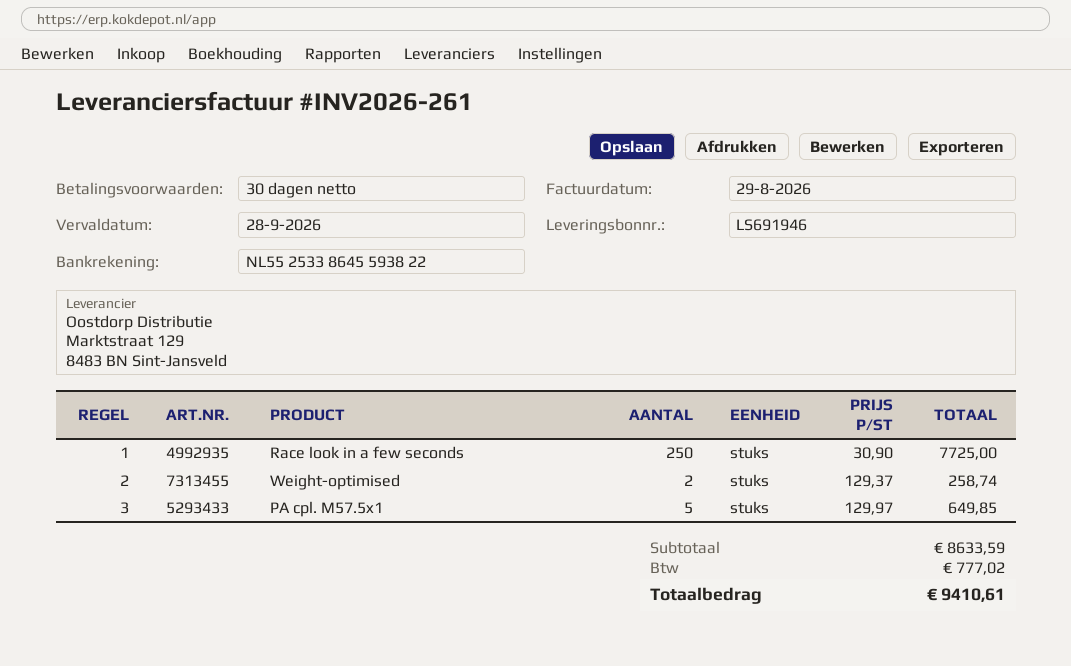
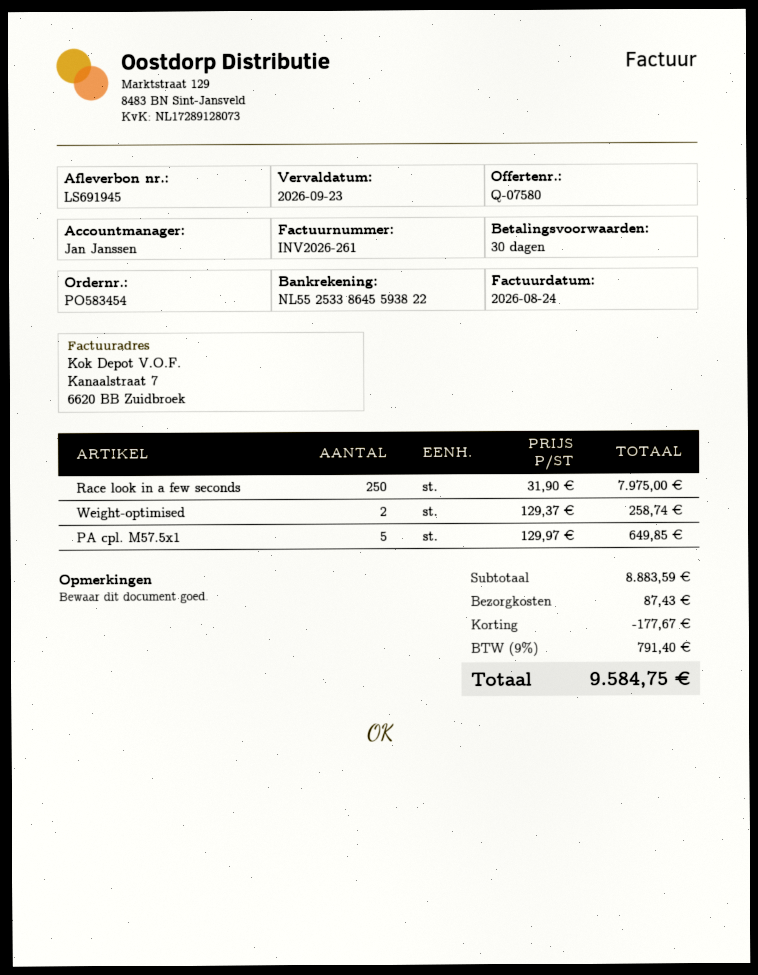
delivery note number: LS691946 -> LS691945
invoice date: 2026-08-29 -> 2026-08-24
due date: 2026-09-28 -> 2026-09-23
Race look in a few seconds: 250 x 30.90 = 7725.00 -> 250 x 31.90 = 7975.00
subtotal: 8633.59 -> 8883.59
discount: none -> 177.67
shipping: none -> 87.43
tax: 777.02 -> 791.40
total: 9410.61 -> 9584.75

